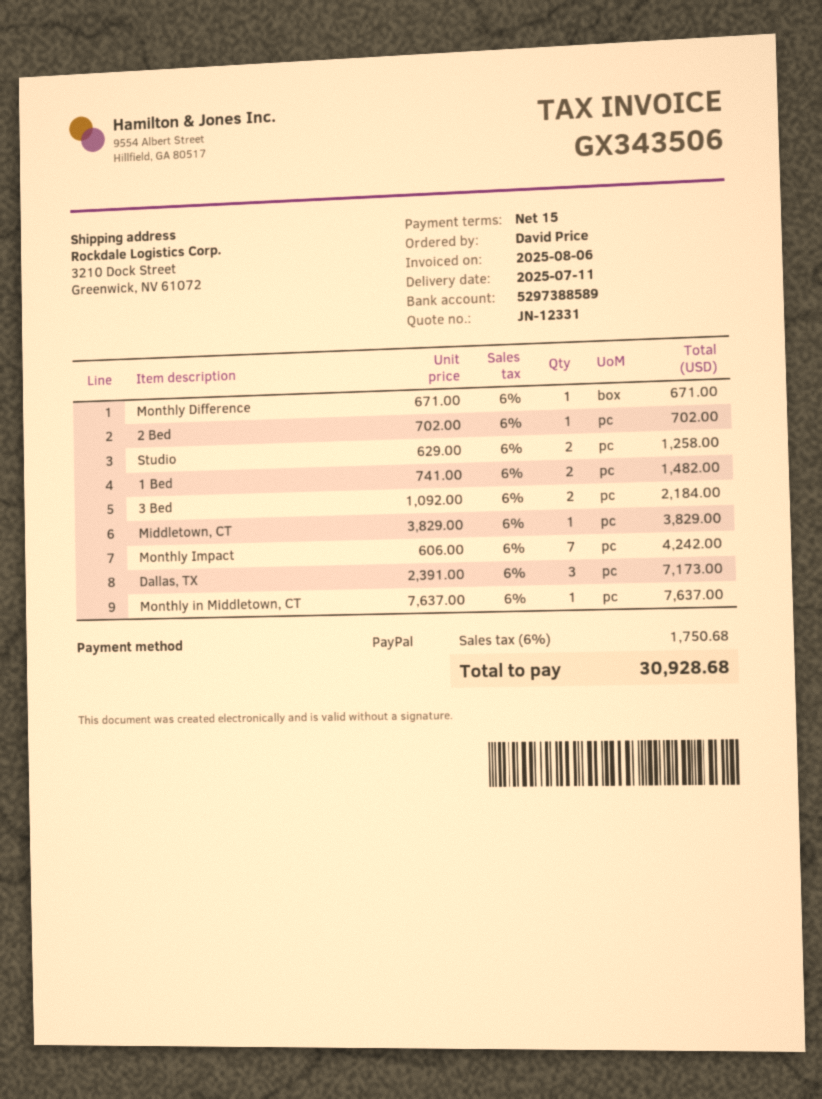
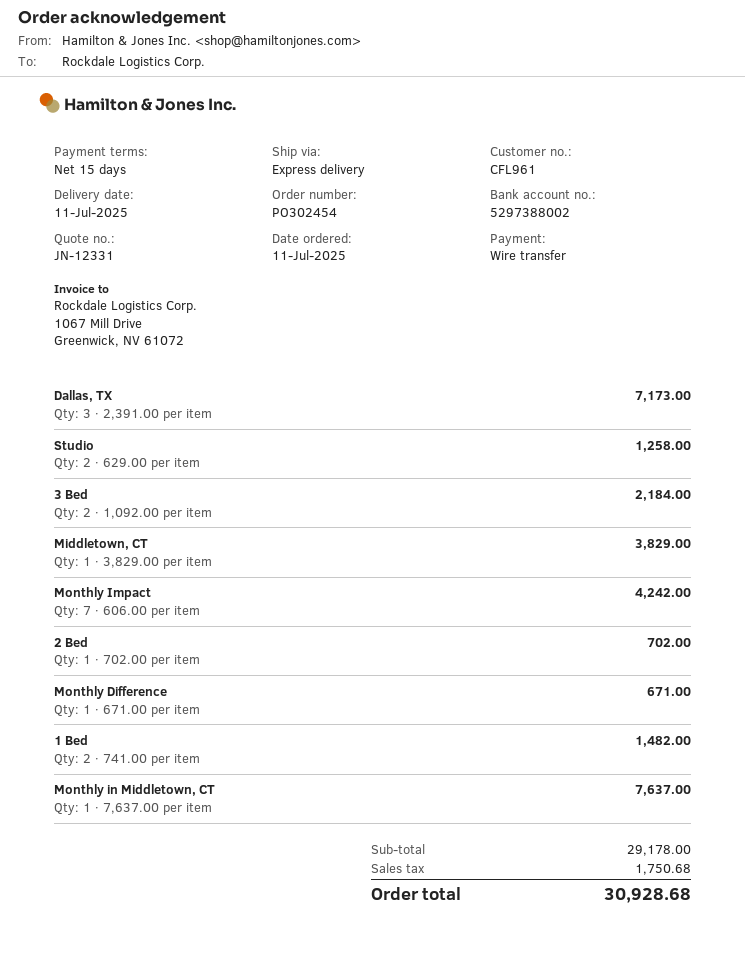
payment method: PayPal -> bank transfer
bank account: 5297388589 -> 5297388002

